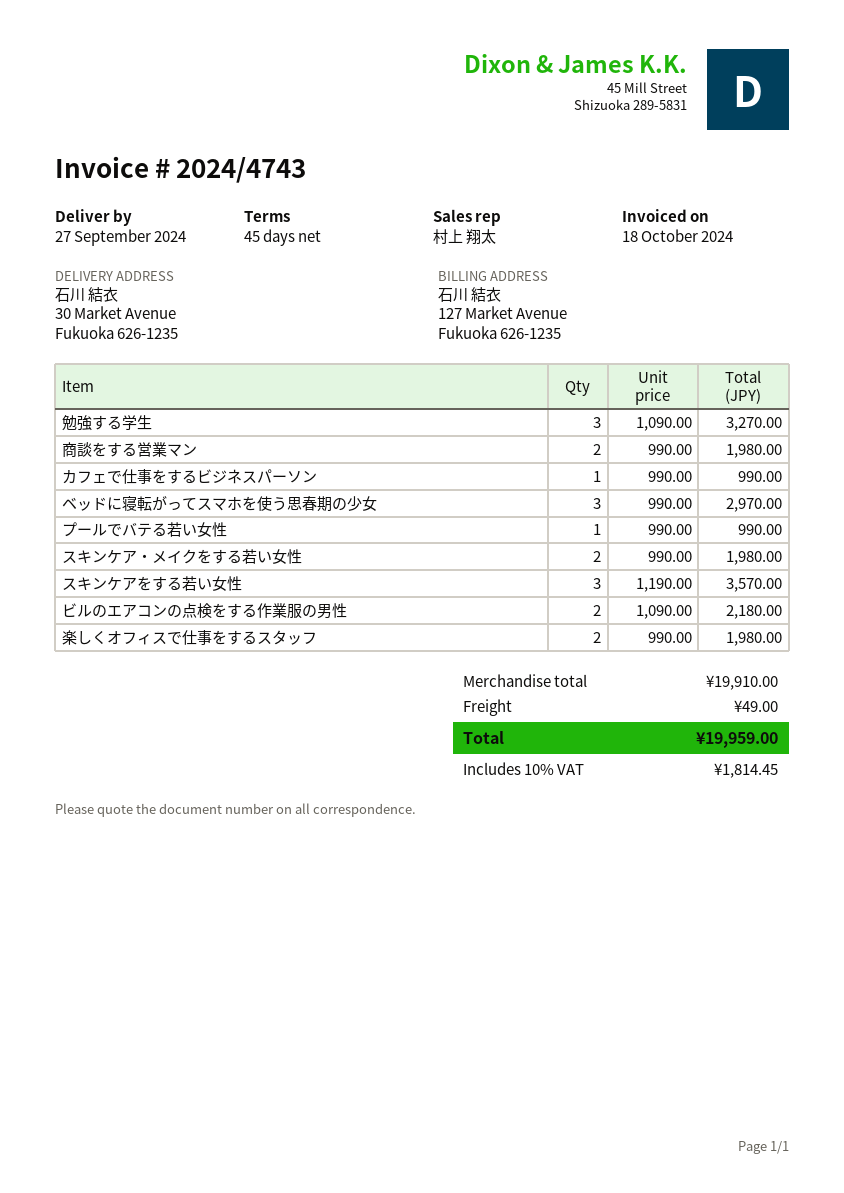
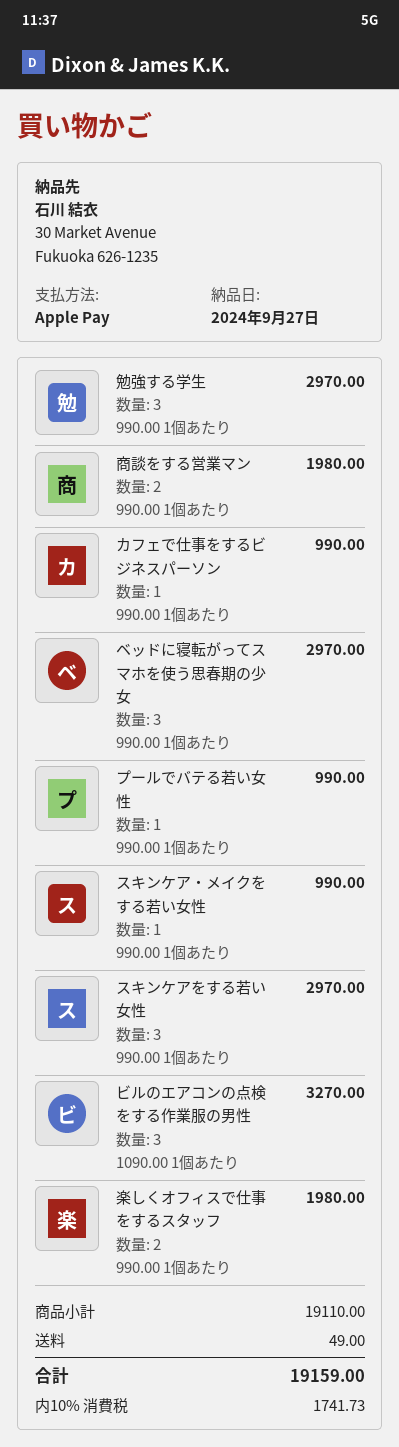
勉強する学生: 3 x 1090.00 = 3270.00 -> 3 x 990.00 = 2970.00
スキンケア・メイクをする若い女性: 2 x 990.00 = 1980.00 -> 1 x 990.00 = 990.00
スキンケアをする若い女性: 3 x 1190.00 = 3570.00 -> 3 x 990.00 = 2970.00
ビルのエアコンの点検をする作業服の男性: 2 x 1090.00 = 2180.00 -> 3 x 1090.00 = 3270.00
subtotal: 19910.00 -> 19110.00
tax: 10% = 1814.45 -> 10% = 1741.73
total: 19959.00 -> 19159.00

